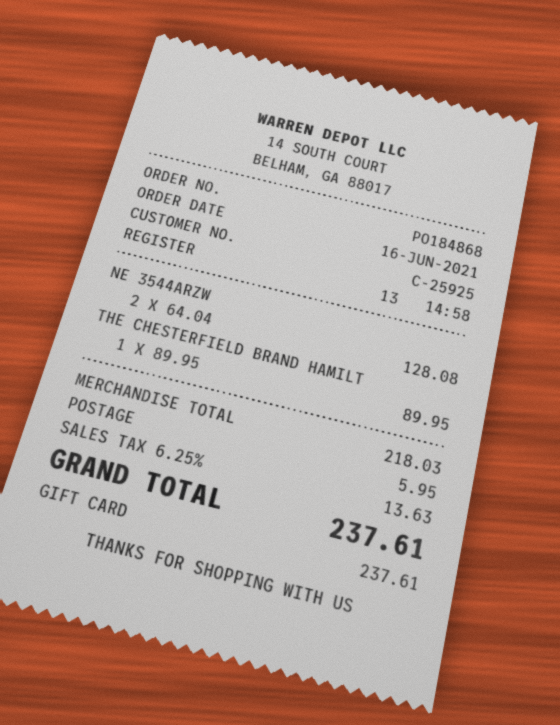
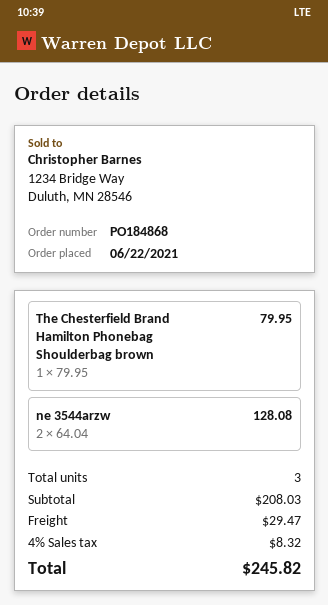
order date: 2021-06-16 -> 2021-06-22
THE CHESTERFIELD BRAND HAMILT: 1 x 89.95 = 89.95 -> 1 x 79.95 = 79.95
subtotal: 218.03 -> 208.03
shipping: 5.95 -> 29.47
tax: 6.25% = 13.63 -> 4% = 8.32
total: 237.61 -> 245.82

